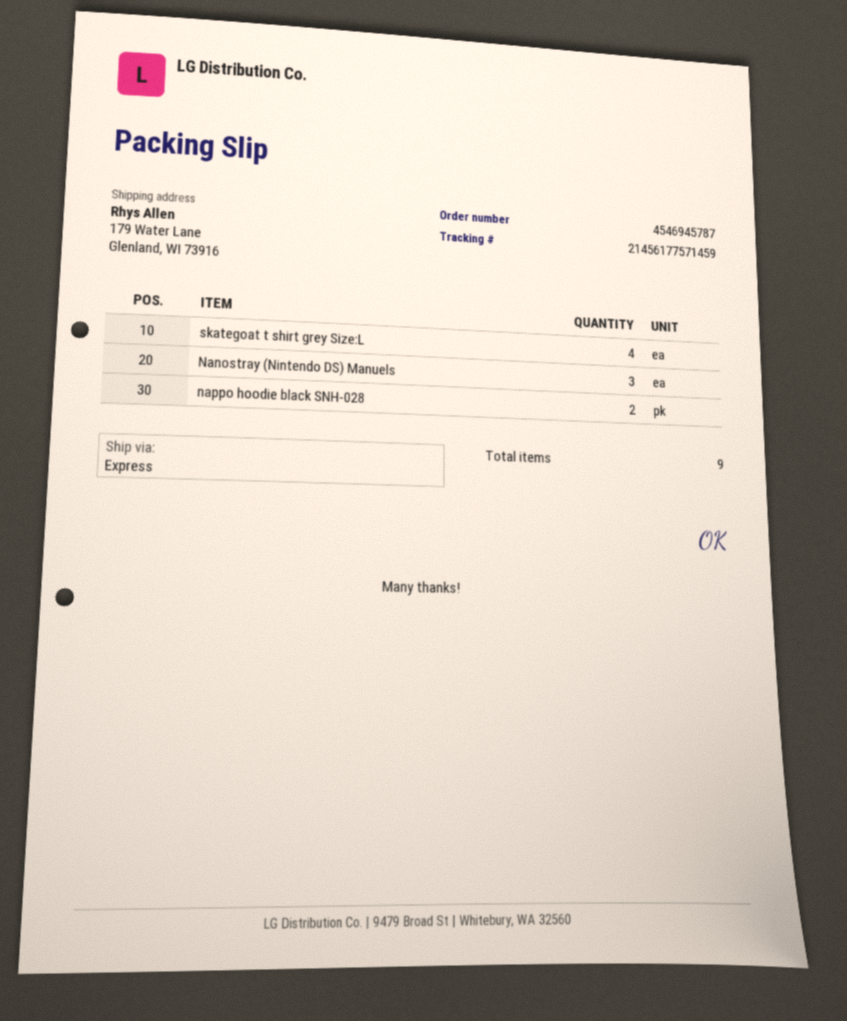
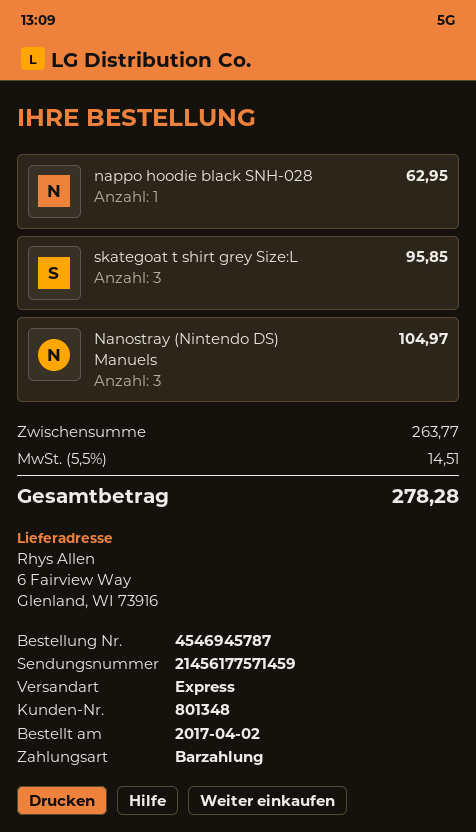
ship to: 179 Water Lane, Glenland, WI 73916 -> 6 Fairview Way, Glenland, WI 73916
skategoat t shirt grey Size:L: 4 -> 3
nappo hoodie black SNH-028: 2 -> 1

